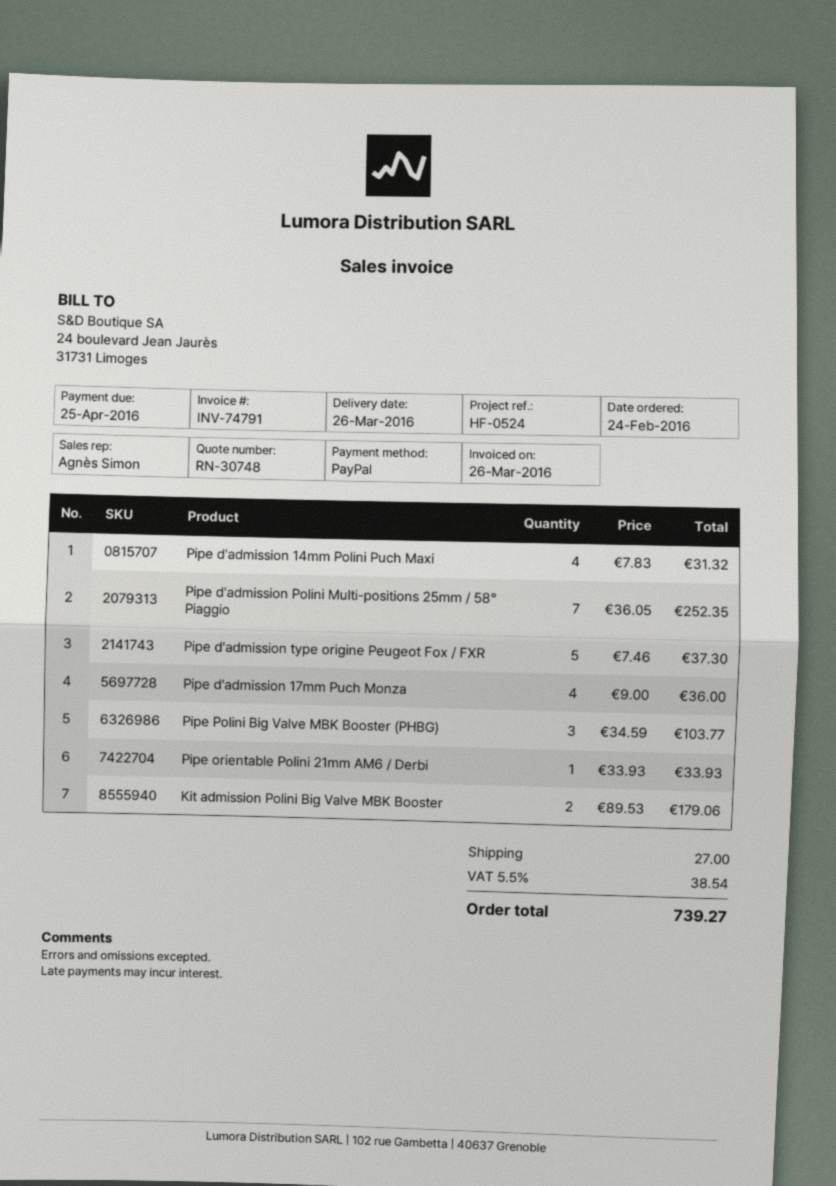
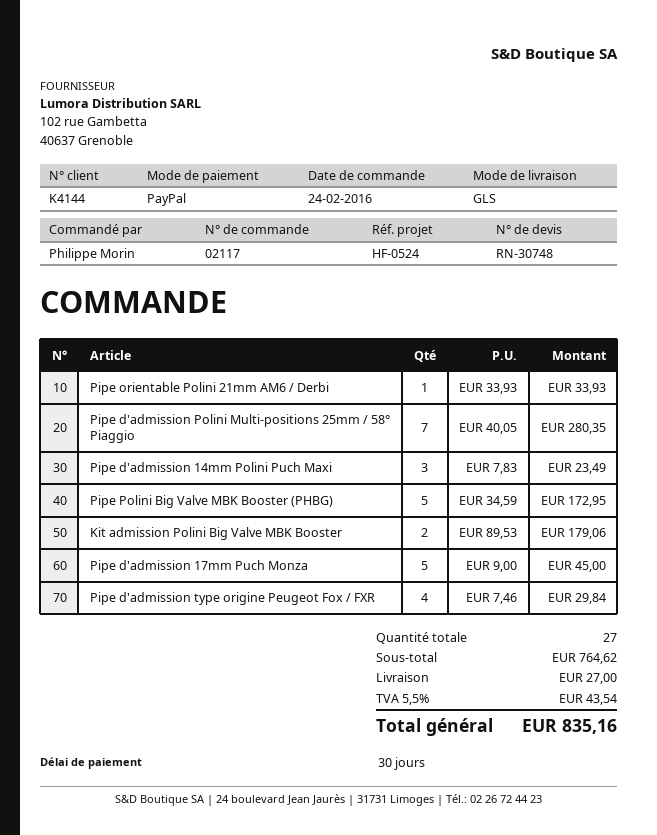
Pipe d'admission 14mm Polini Puch Maxi: 4 x 7.83 = 31.32 -> 3 x 7.83 = 23.49
Pipe d'admission Polini Multi-positions 25mm / 58° Piaggio: 7 x 36.05 = 252.35 -> 7 x 40.05 = 280.35
Pipe d'admission type origine Peugeot Fox / FXR: 5 x 7.46 = 37.30 -> 4 x 7.46 = 29.84
Pipe d'admission 17mm Puch Monza: 4 x 9.00 = 36.00 -> 5 x 9.00 = 45.00
Pipe Polini Big Valve MBK Booster (PHBG): 3 x 34.59 = 103.77 -> 5 x 34.59 = 172.95
tax: 5.5% = 38.54 -> 5.5% = 43.54
total: 739.27 -> 835.16

